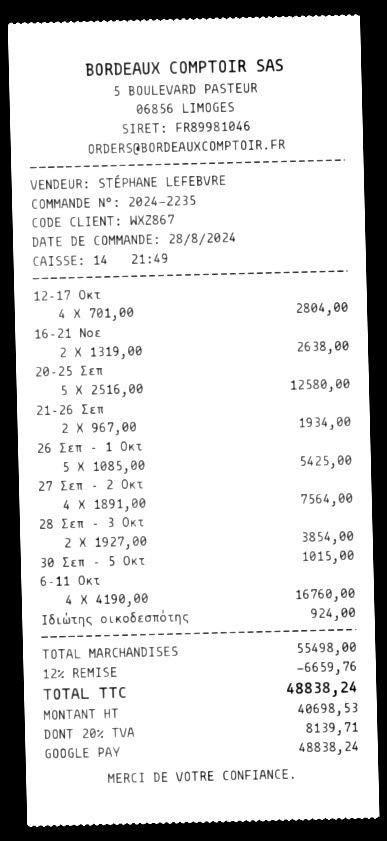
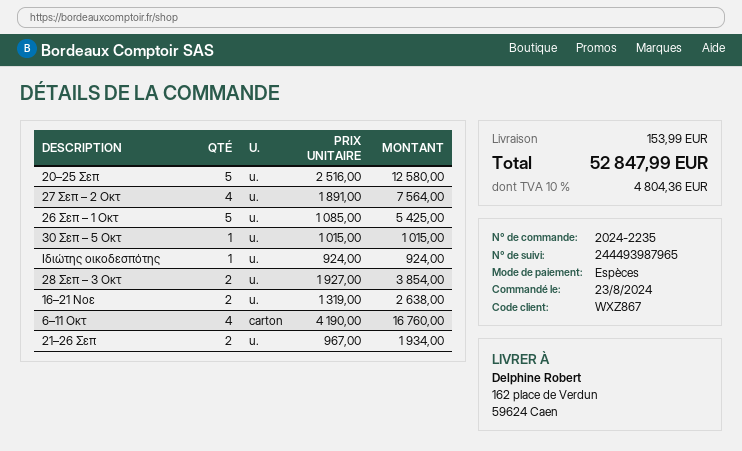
order date: 2024-08-28 -> 2024-08-23
payment method: Google Pay -> cash
12–17 Οκτ: 4 x 701.00 = 2804.00 -> none
discount: 12% = 6659.76 -> none
shipping: none -> 153.99
tax: 20% = 8139.71 -> 10% = 4804.36
total: 48838.24 -> 52847.99

